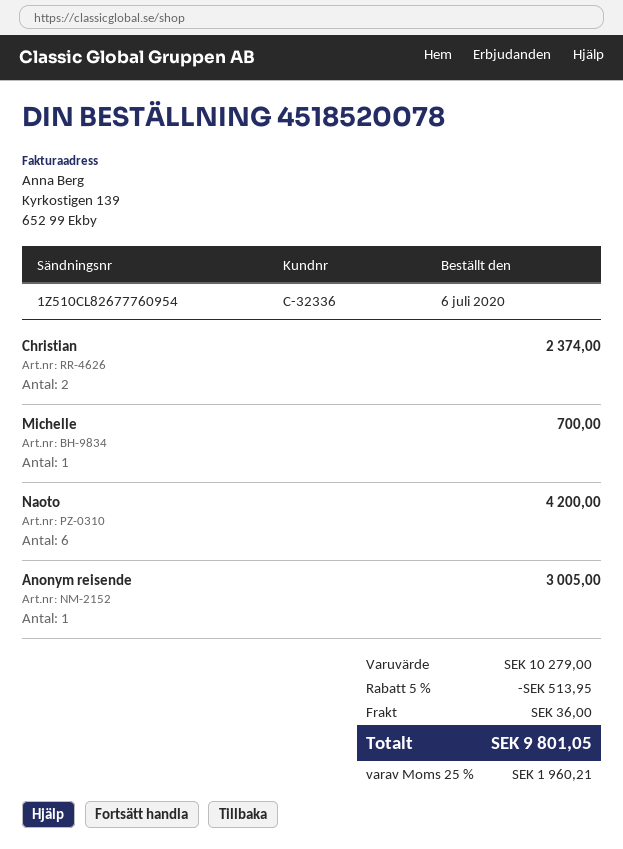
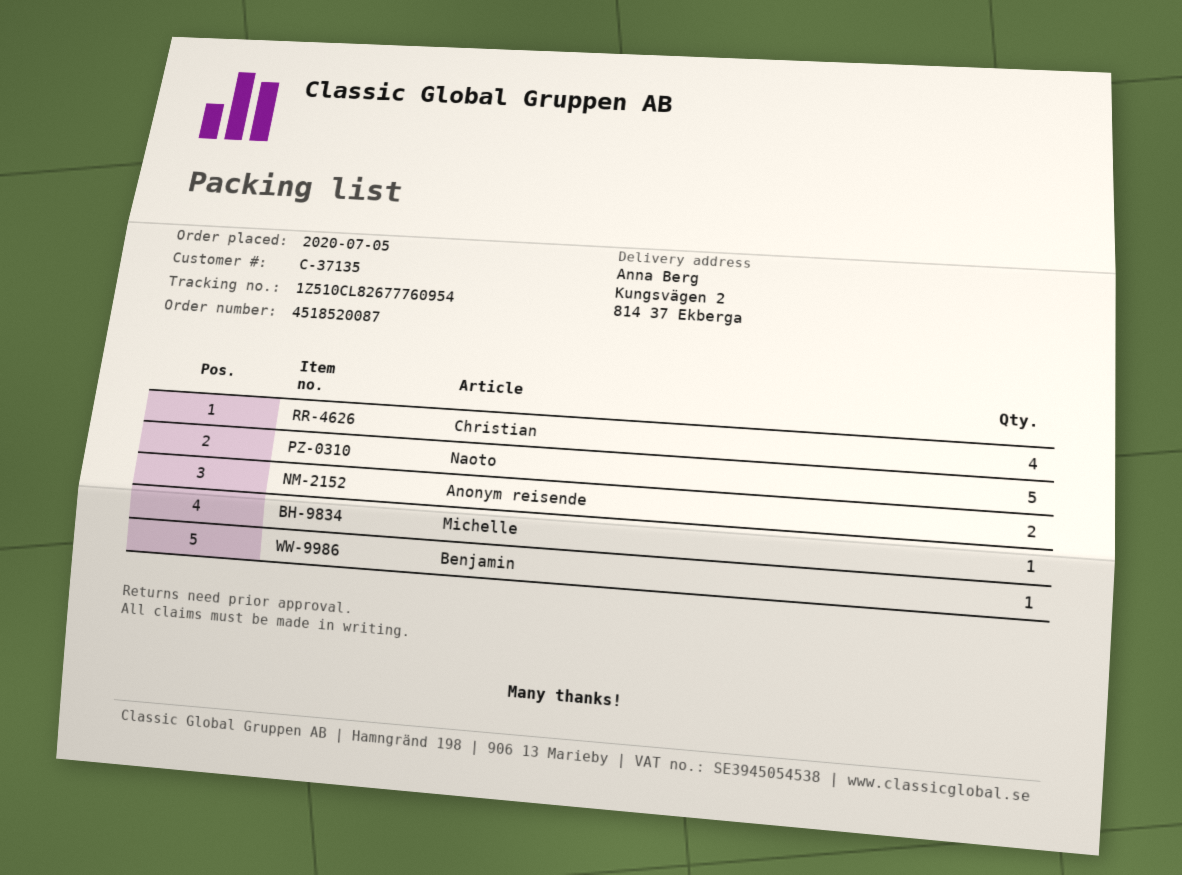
order number: 4518520078 -> 4518520087
order date: 2020-07-06 -> 2020-07-05
customer number: C-32336 -> C-37135
Christian: 2 -> 4
Naoto: 6 -> 5
Anonym reisende: 1 -> 2
Benjamin: none -> 1

